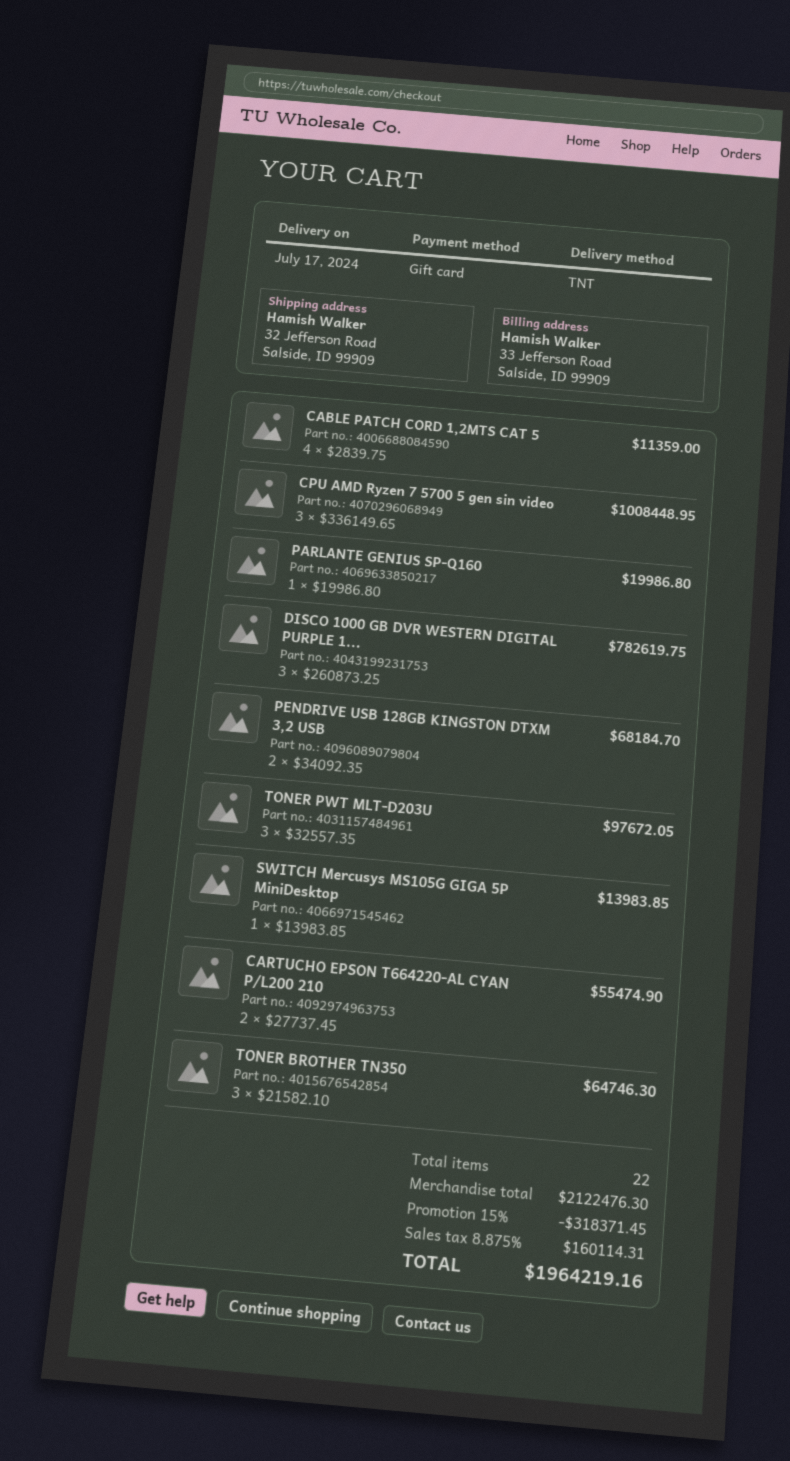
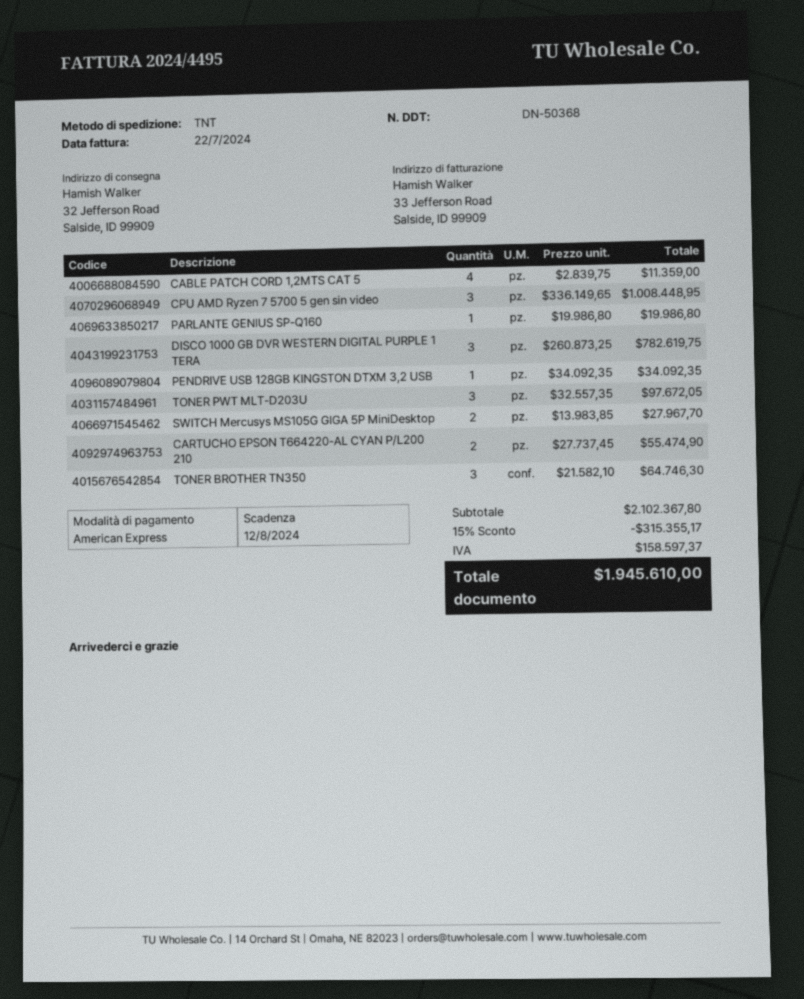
payment method: gift card -> American Express
PENDRIVE USB 128GB KINGSTON DTXM 3,2 USB: 2 x 34092.35 = 68184.70 -> 1 x 34092.35 = 34092.35
SWITCH Mercusys MS105G GIGA 5P MiniDesktop: 1 x 13983.85 = 13983.85 -> 2 x 13983.85 = 27967.70
subtotal: 2122476.30 -> 2102367.80
discount: 15% = 318371.45 -> 15% = 315355.17
tax: 160114.31 -> 158597.37
total: 1964219.16 -> 1945610.00

